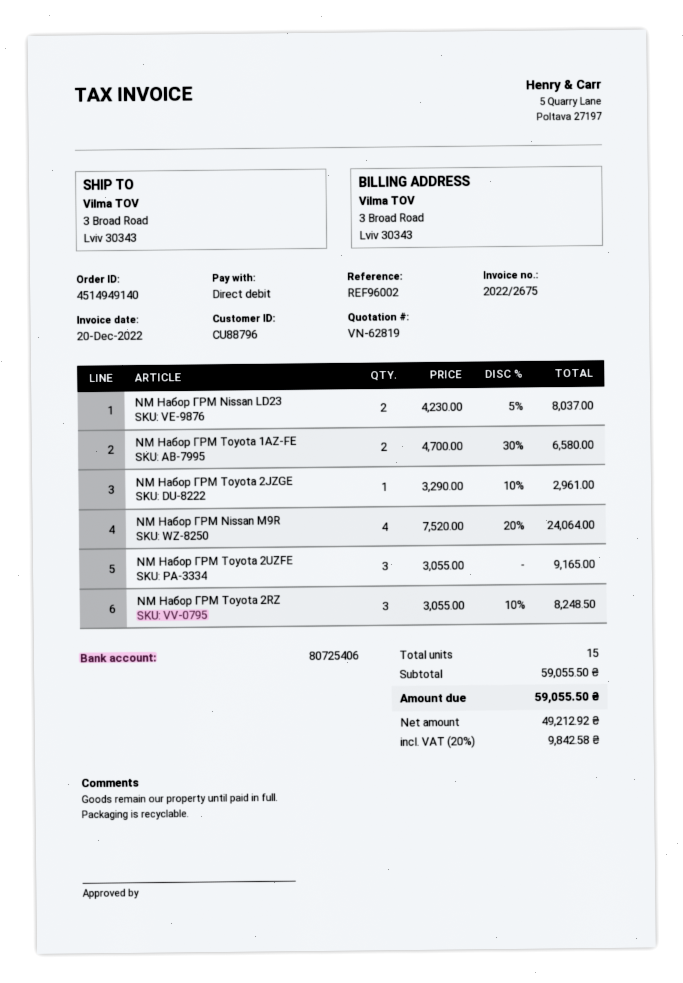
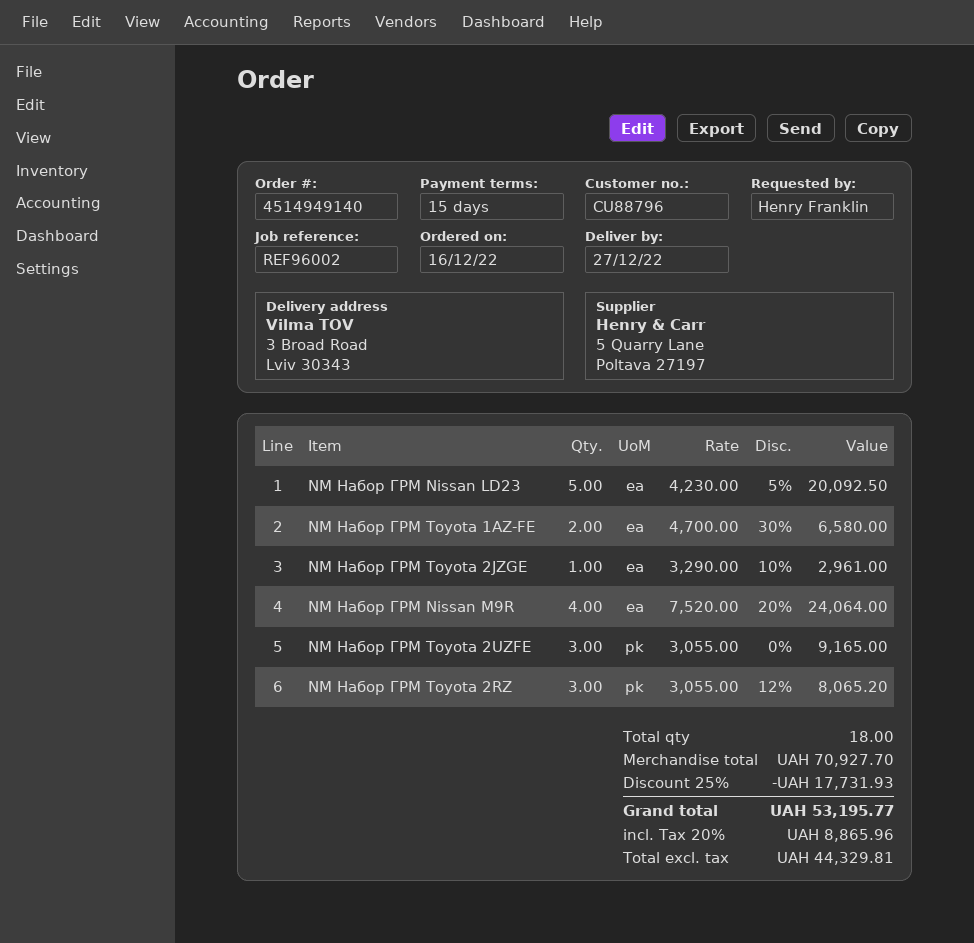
NM Набор ГРМ Nissan LD23: 2 x 4230.00 - 5% = 8037.00 -> 5 x 4230.00 - 5% = 20092.50
NM Набор ГРМ Toyota 2RZ: 3 x 3055.00 - 10% = 8248.50 -> 3 x 3055.00 - 12% = 8065.20
total quantity: 15 -> 18
subtotal: 59055.50 -> 70927.70
discount: none -> 25% = 17731.93
net: 49212.92 -> 44329.81
tax: 20% = 9842.58 -> 20% = 8865.96
total: 59055.50 -> 53195.77

